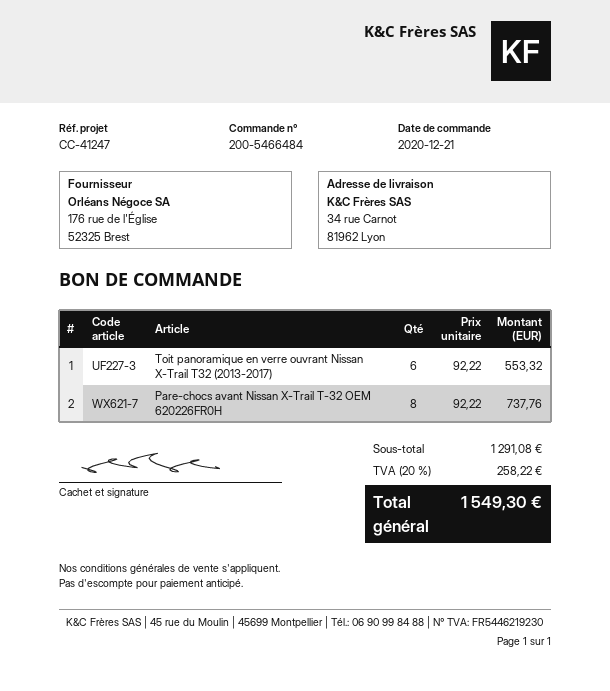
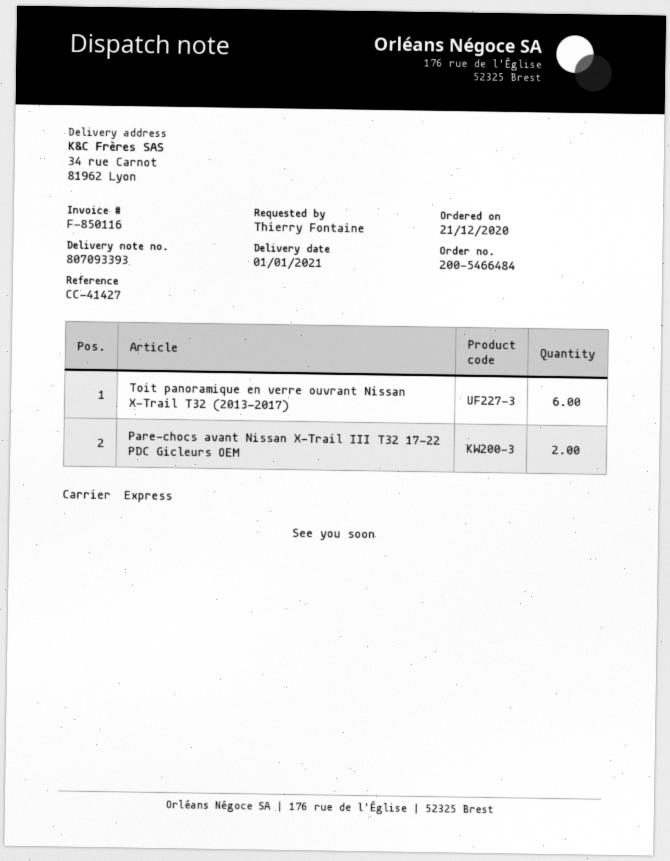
reference: CC-41247 -> CC-41427
Pare-chocs avant Nissan X-Trail T-32 OEM 620226FR0H: 8 -> none
Pare-chocs avant Nissan X-Trail III T32 17-22 PDC Gicleurs OEM: none -> 2

